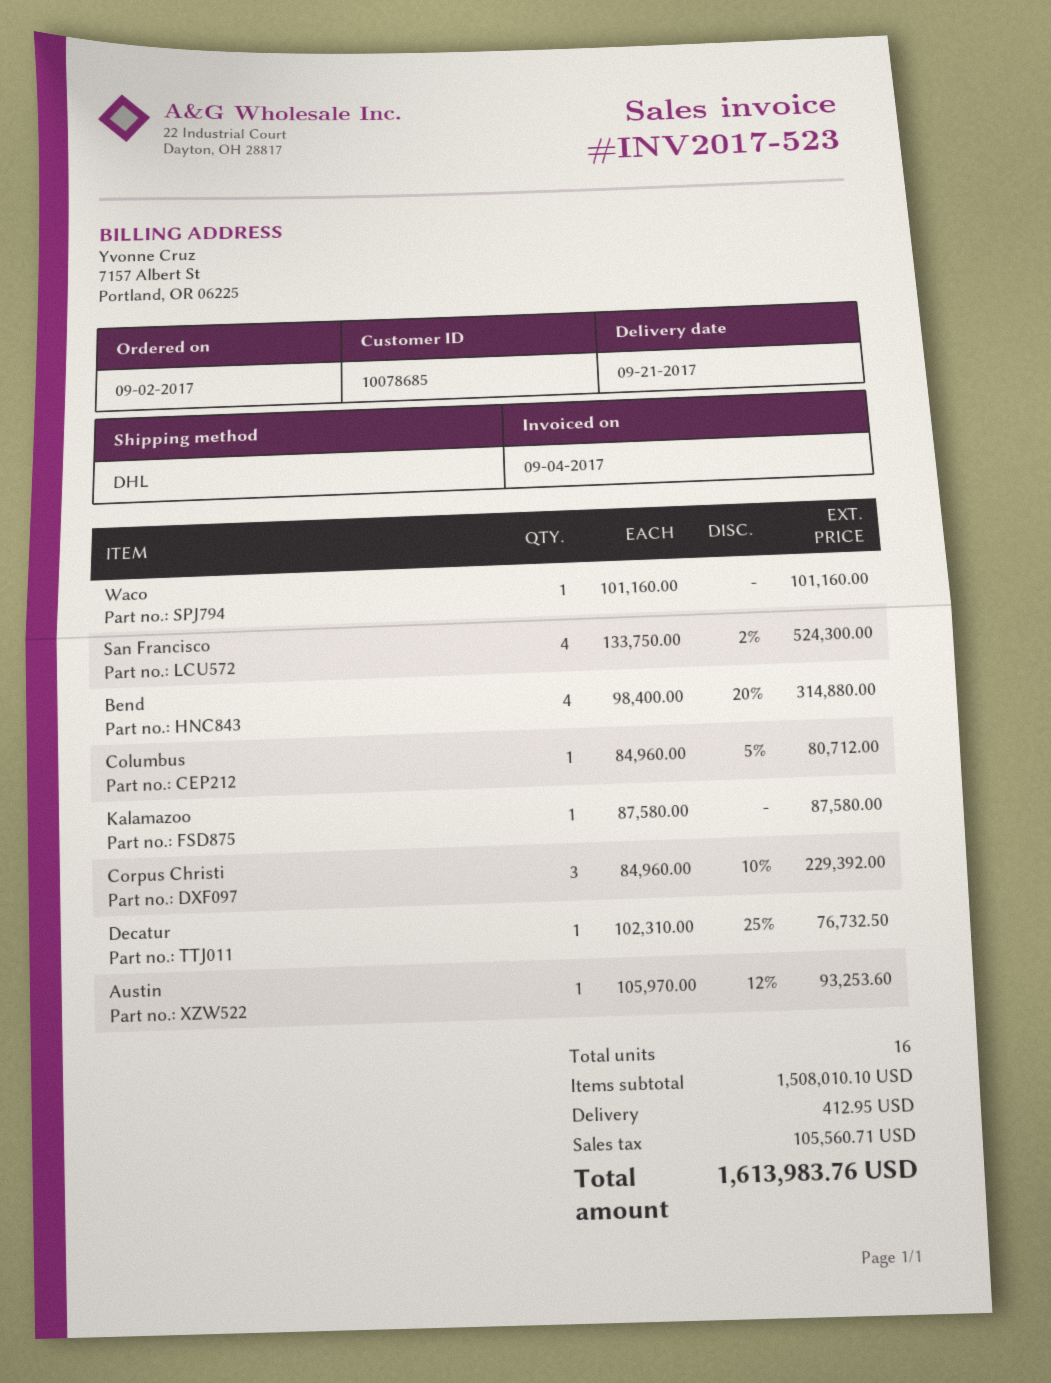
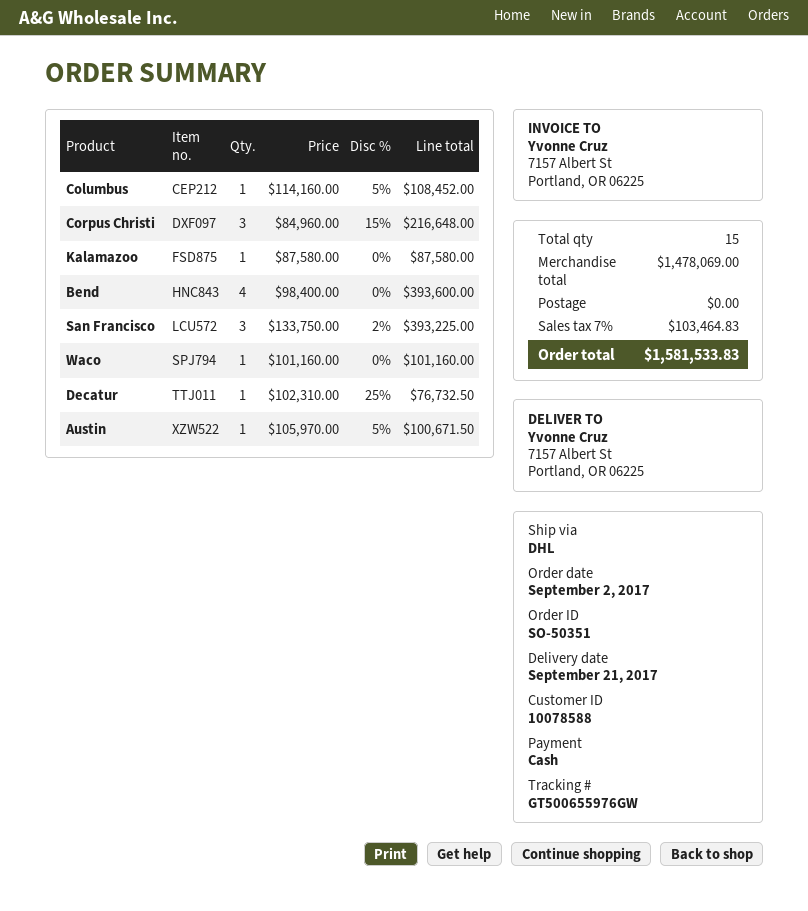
customer number: 10078685 -> 10078588
San Francisco: 4 x 133750.00 - 2% = 524300.00 -> 3 x 133750.00 - 2% = 393225.00
Bend: 4 x 98400.00 - 20% = 314880.00 -> 4 x 98400.00 = 393600.00
Columbus: 1 x 84960.00 - 5% = 80712.00 -> 1 x 114160.00 - 5% = 108452.00
Corpus Christi: 3 x 84960.00 - 10% = 229392.00 -> 3 x 84960.00 - 15% = 216648.00
Austin: 1 x 105970.00 - 12% = 93253.60 -> 1 x 105970.00 - 5% = 100671.50
total quantity: 16 -> 15
subtotal: 1508010.10 -> 1478069.00
shipping: 412.95 -> 0.00
tax: 105560.71 -> 103464.83
total: 1613983.76 -> 1581533.83

